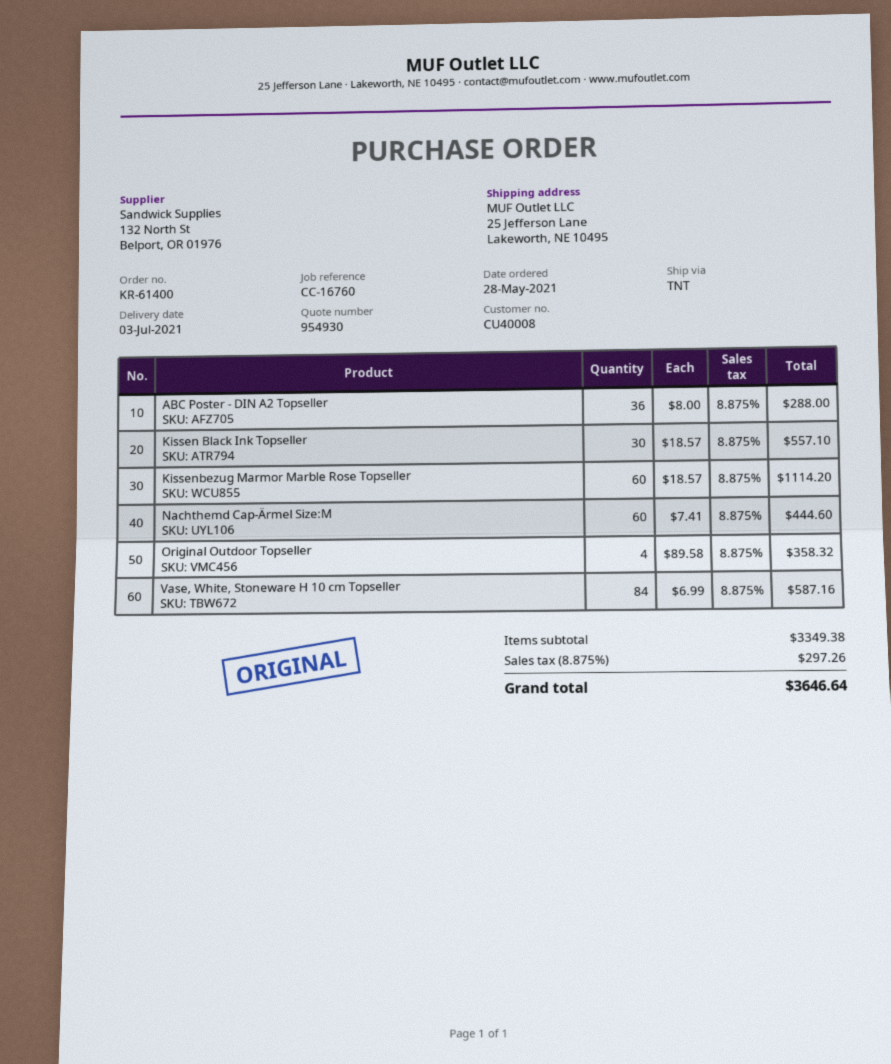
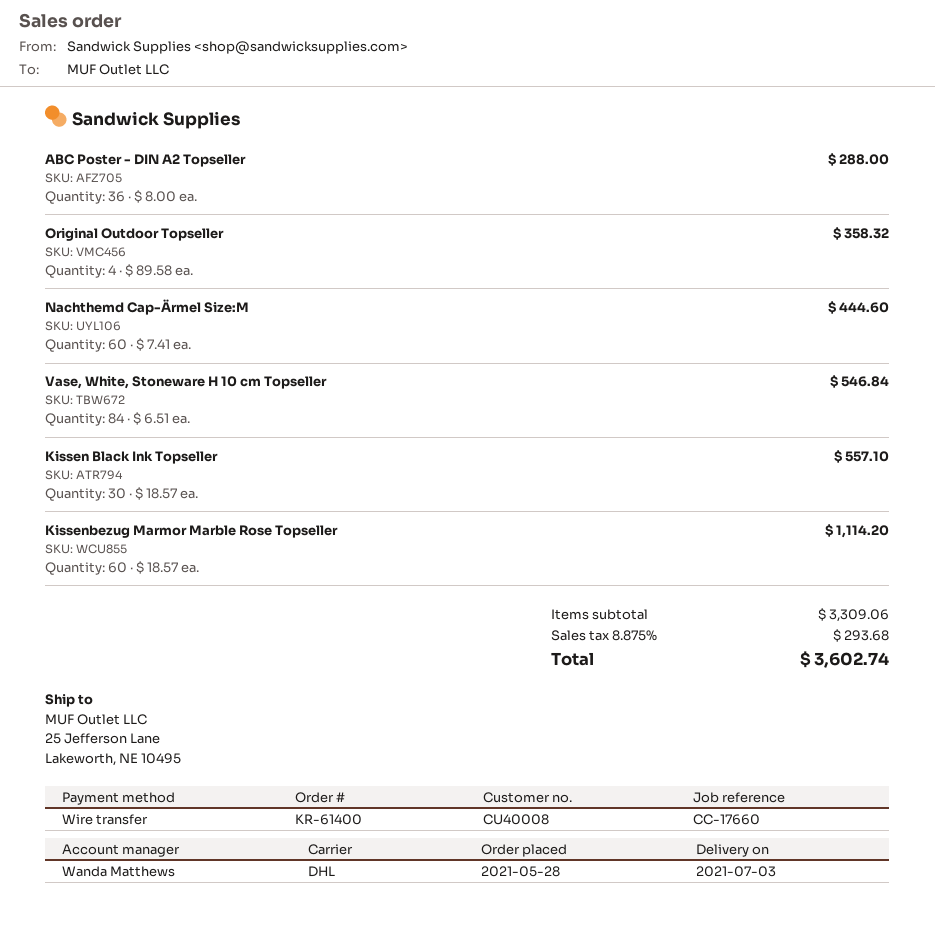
reference: CC-16760 -> CC-17660
shipping method: TNT -> DHL
Vase, White, Stoneware H 10 cm Topseller: 84 x 6.99 = 587.16 -> 84 x 6.51 = 546.84
subtotal: 3349.38 -> 3309.06
tax: 8.875% = 297.26 -> 8.875% = 293.68
total: 3646.64 -> 3602.74

